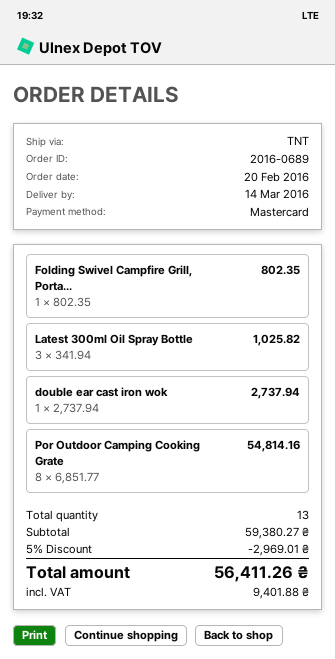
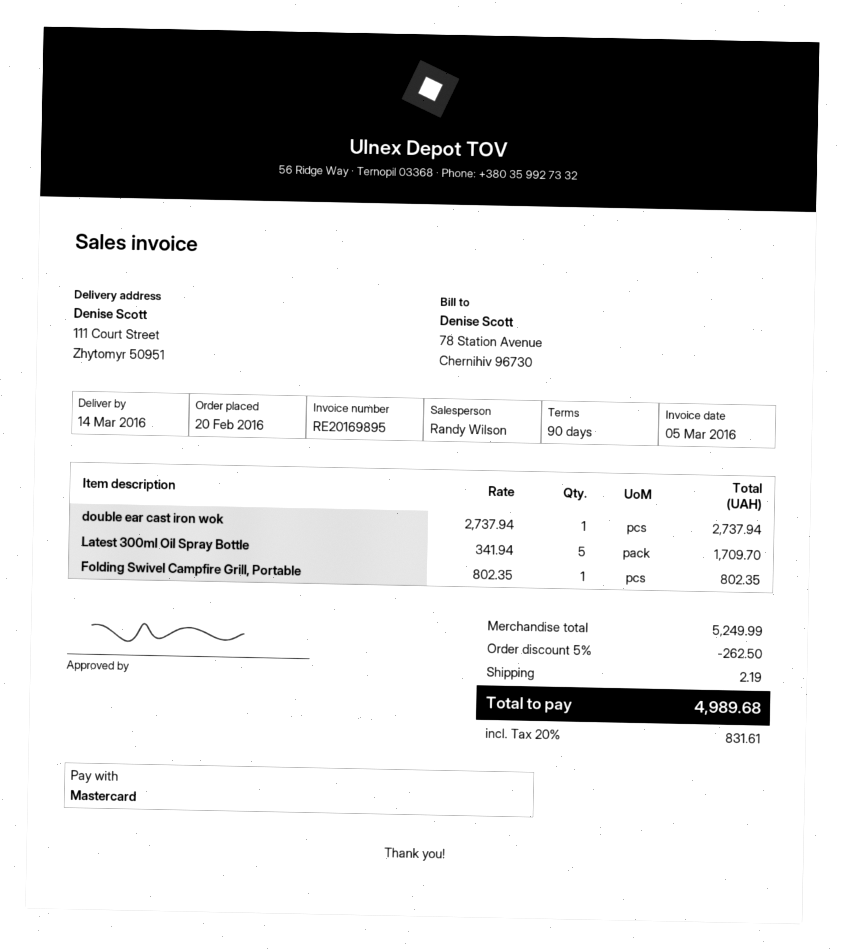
Latest 300ml Oil Spray Bottle: 3 x 341.94 = 1025.82 -> 5 x 341.94 = 1709.70
Por Outdoor Camping Cooking Grate: 8 x 6851.77 = 54814.16 -> none
subtotal: 59380.27 -> 5249.99
discount: 5% = 2969.01 -> 5% = 262.50
shipping: none -> 2.19
tax: 9401.88 -> 831.61
total: 56411.26 -> 4989.68

